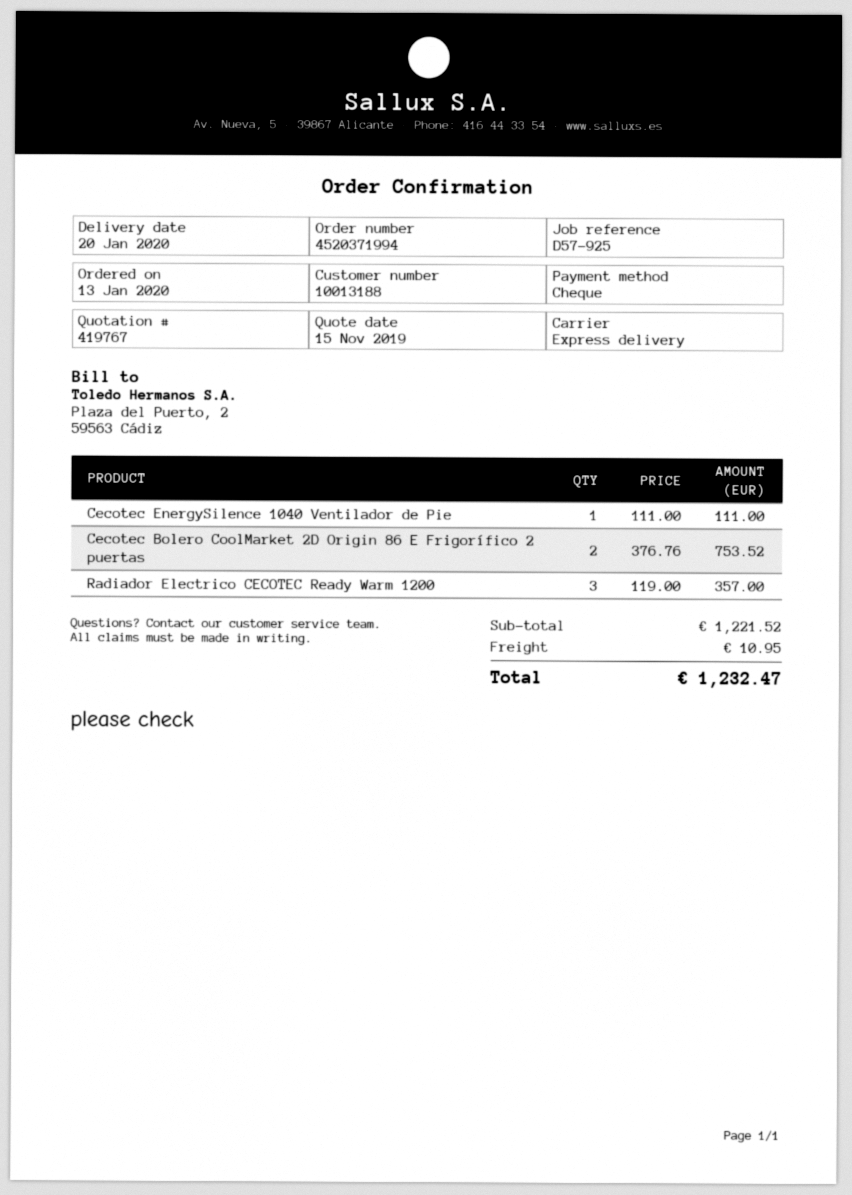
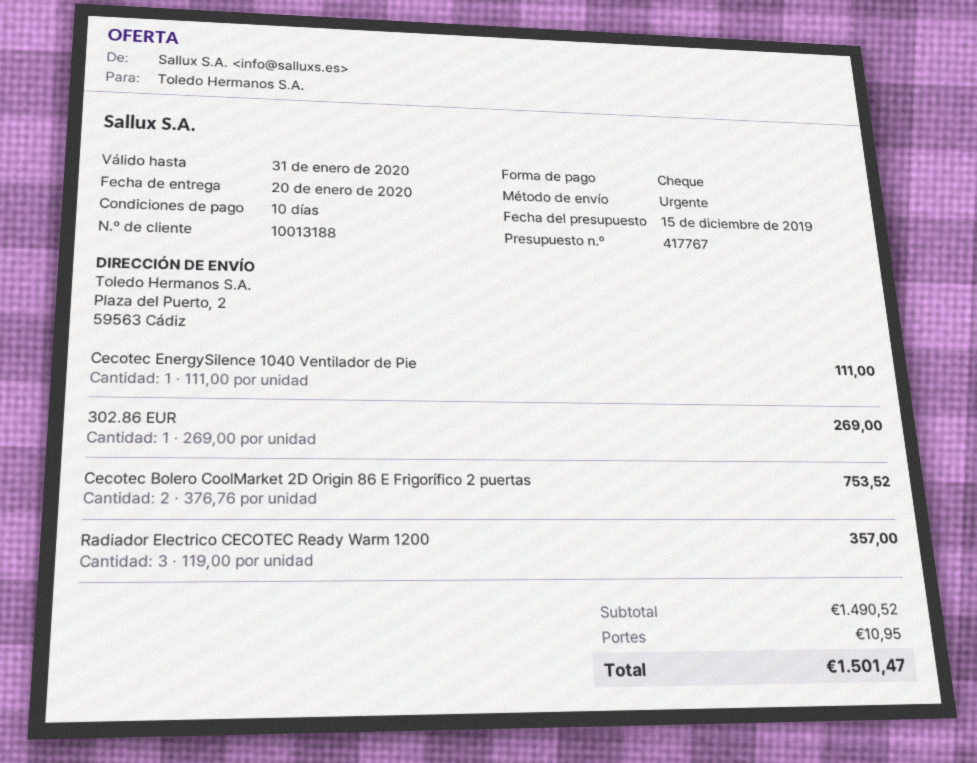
quote number: 419767 -> 417767
quote date: 2019-11-15 -> 2019-12-15
302.86 EUR: none -> 1 x 269.00 = 269.00
subtotal: 1221.52 -> 1490.52
total: 1232.47 -> 1501.47

